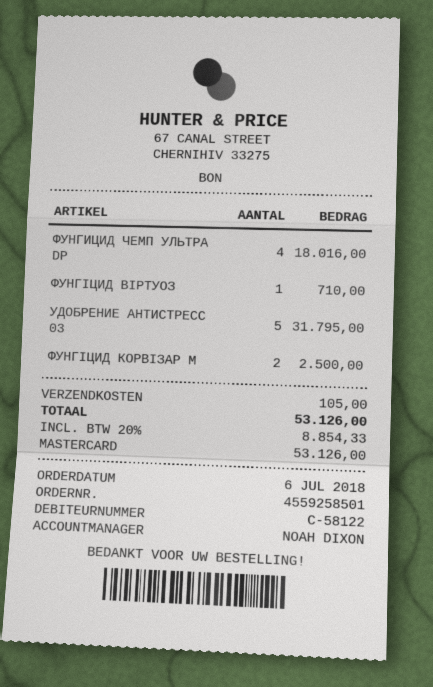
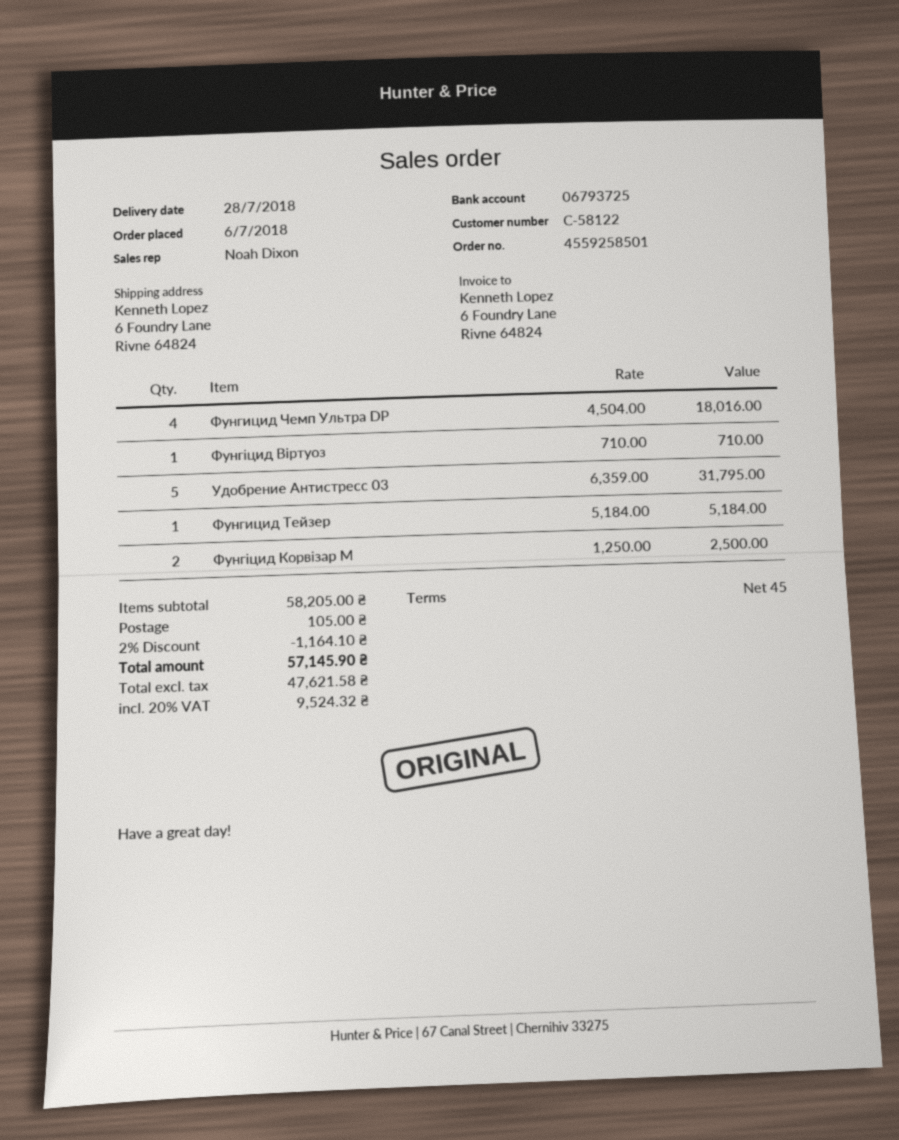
Фунгицид Тейзер: none -> 1 for 5184.00
discount: none -> 2% = 1164.10
tax: 20% = 8854.33 -> 20% = 9524.32
total: 53126.00 -> 57145.90

